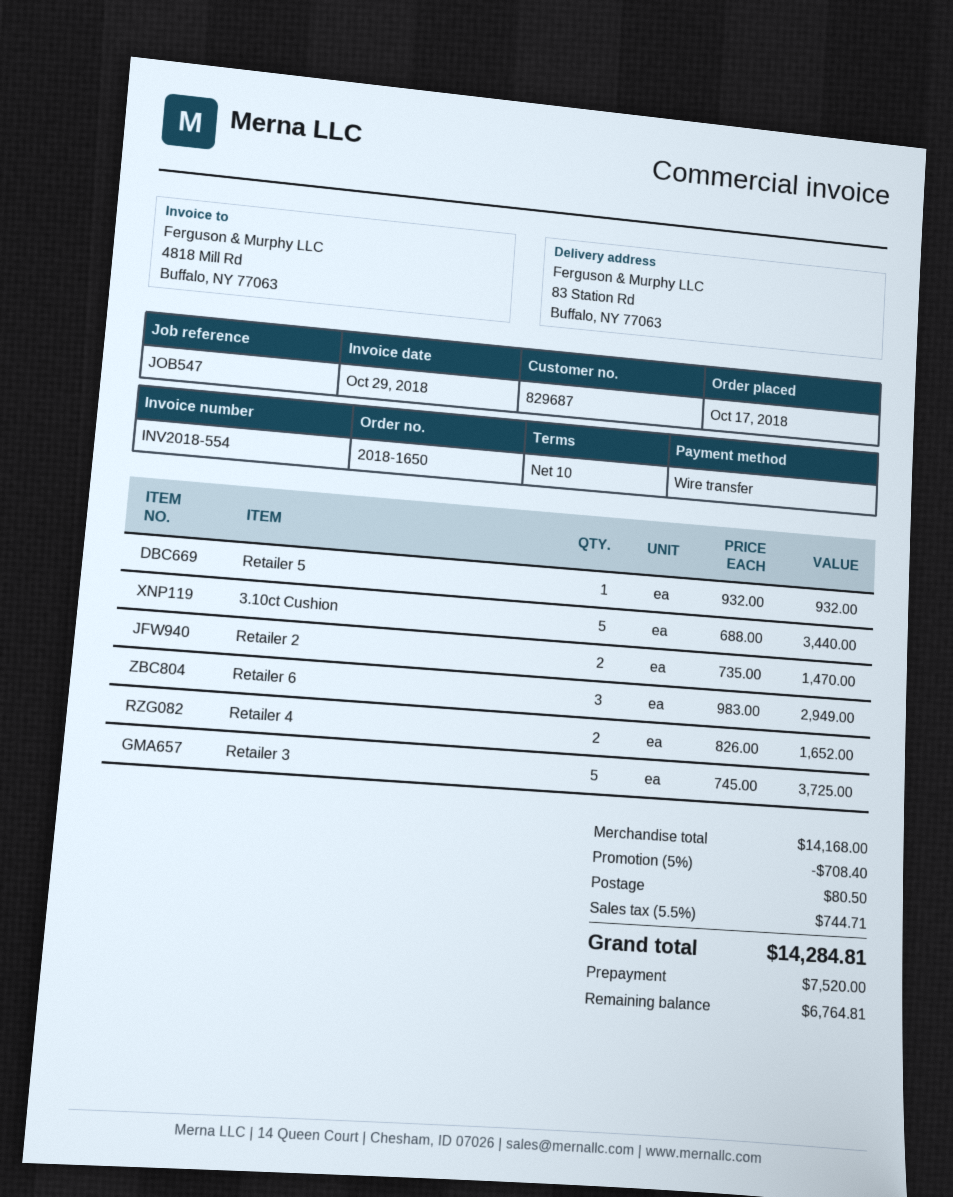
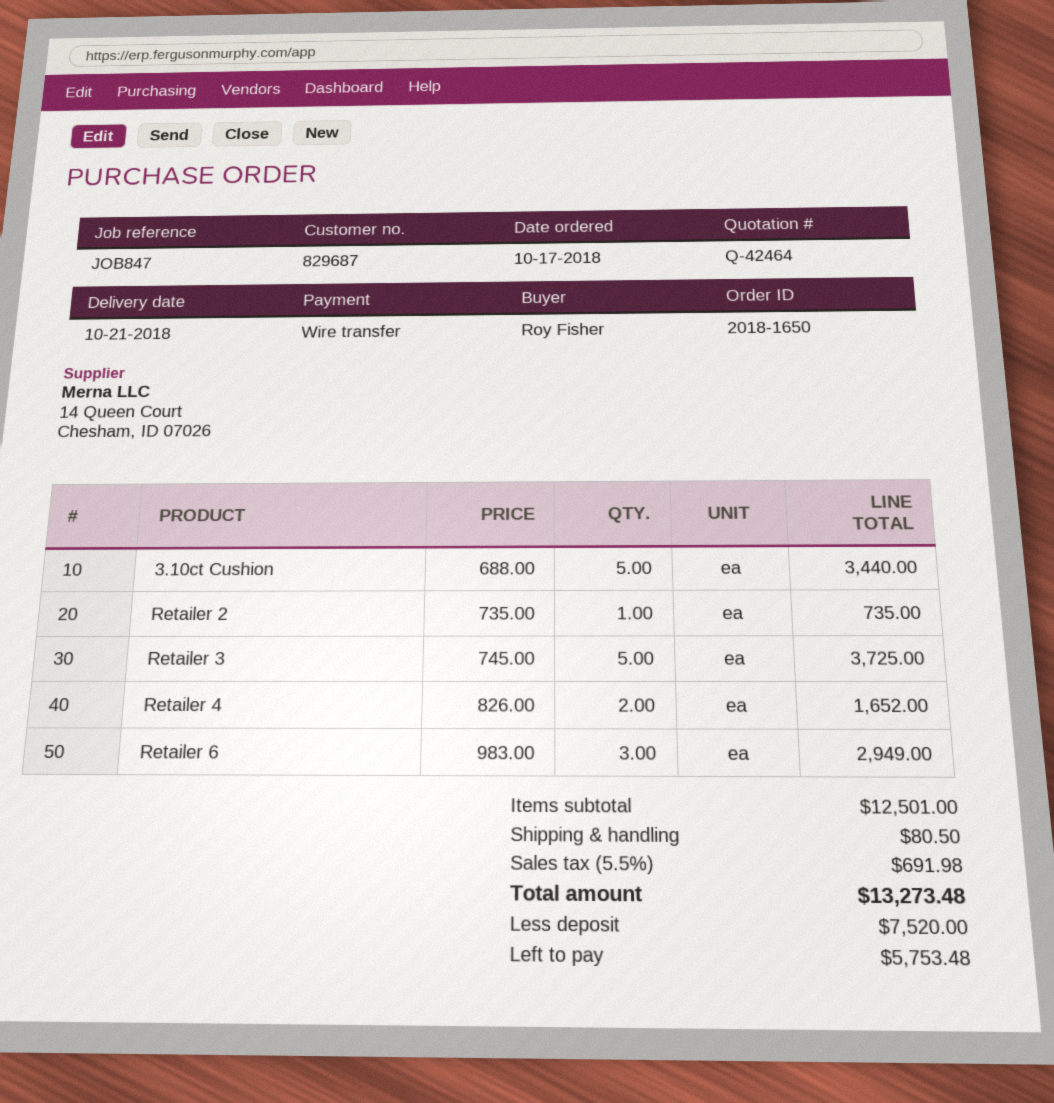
reference: JOB547 -> JOB847
Retailer 5: 1 x 932.00 = 932.00 -> none
Retailer 2: 2 x 735.00 = 1470.00 -> 1 x 735.00 = 735.00
subtotal: 14168.00 -> 12501.00
discount: 5% = 708.40 -> none
tax: 5.5% = 744.71 -> 5.5% = 691.98
total: 14284.81 -> 13273.48
balance: 6764.81 -> 5753.48

